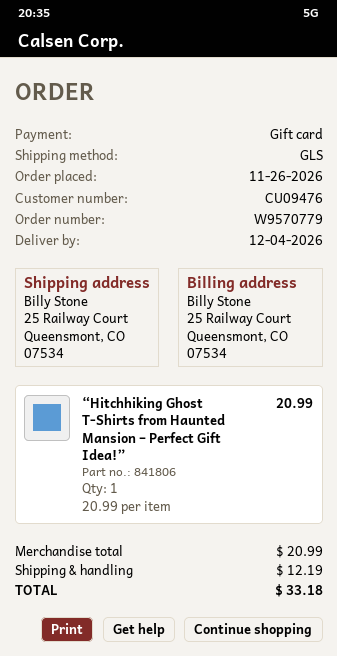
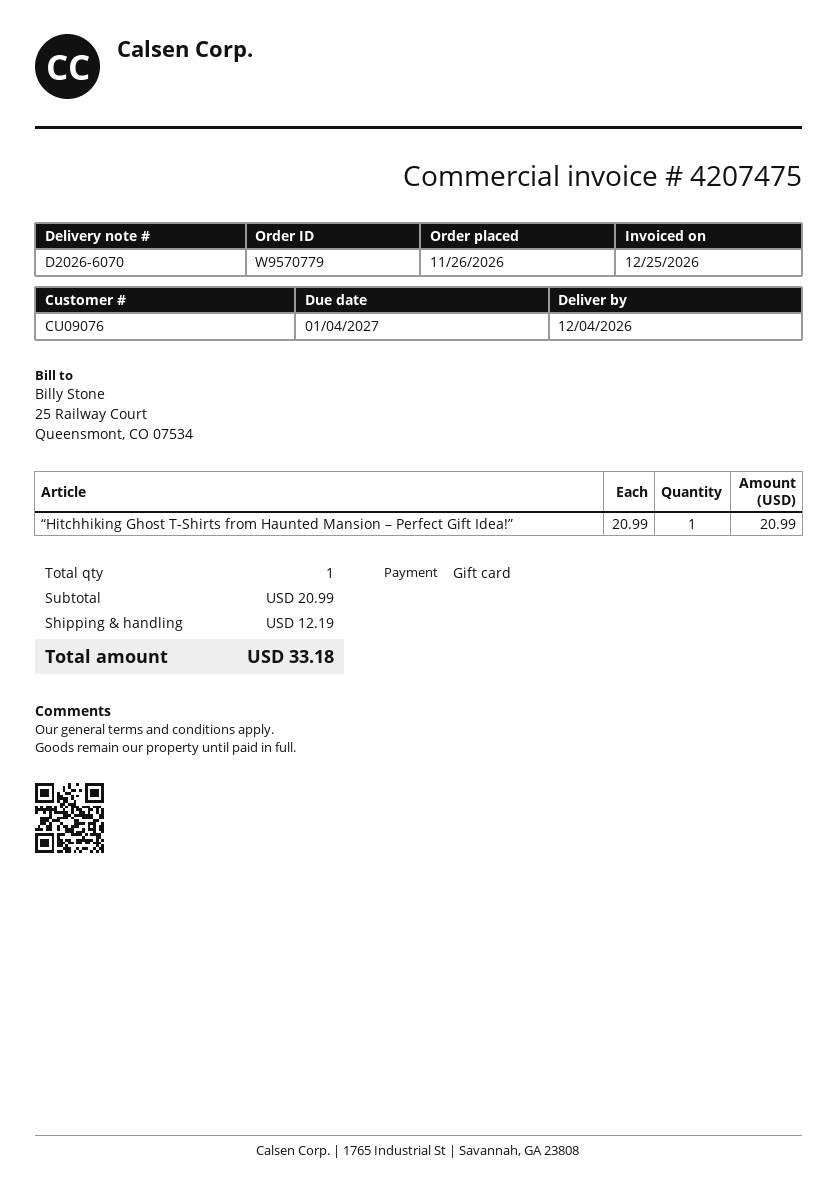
customer number: CU09476 -> CU09076

